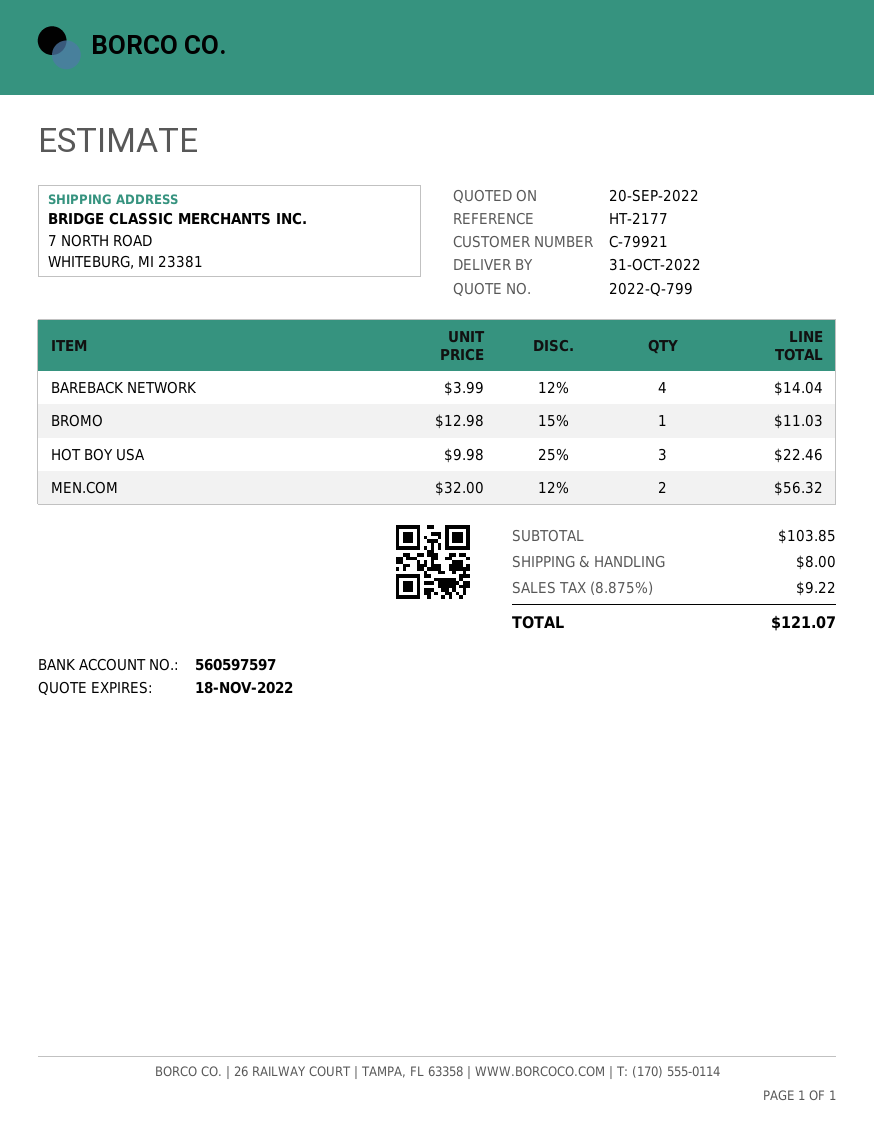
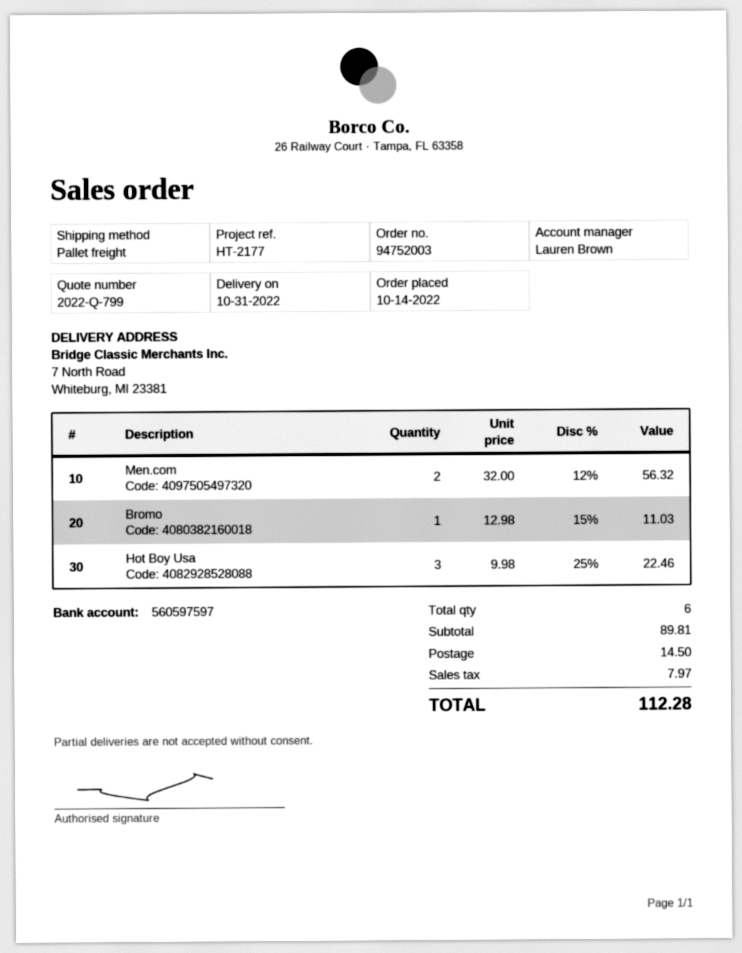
BAREBACK NETWORK: 4 x 3.99 - 12% = 14.04 -> none
subtotal: 103.85 -> 89.81
shipping: 8.00 -> 14.50
tax: 9.22 -> 7.97
total: 121.07 -> 112.28

